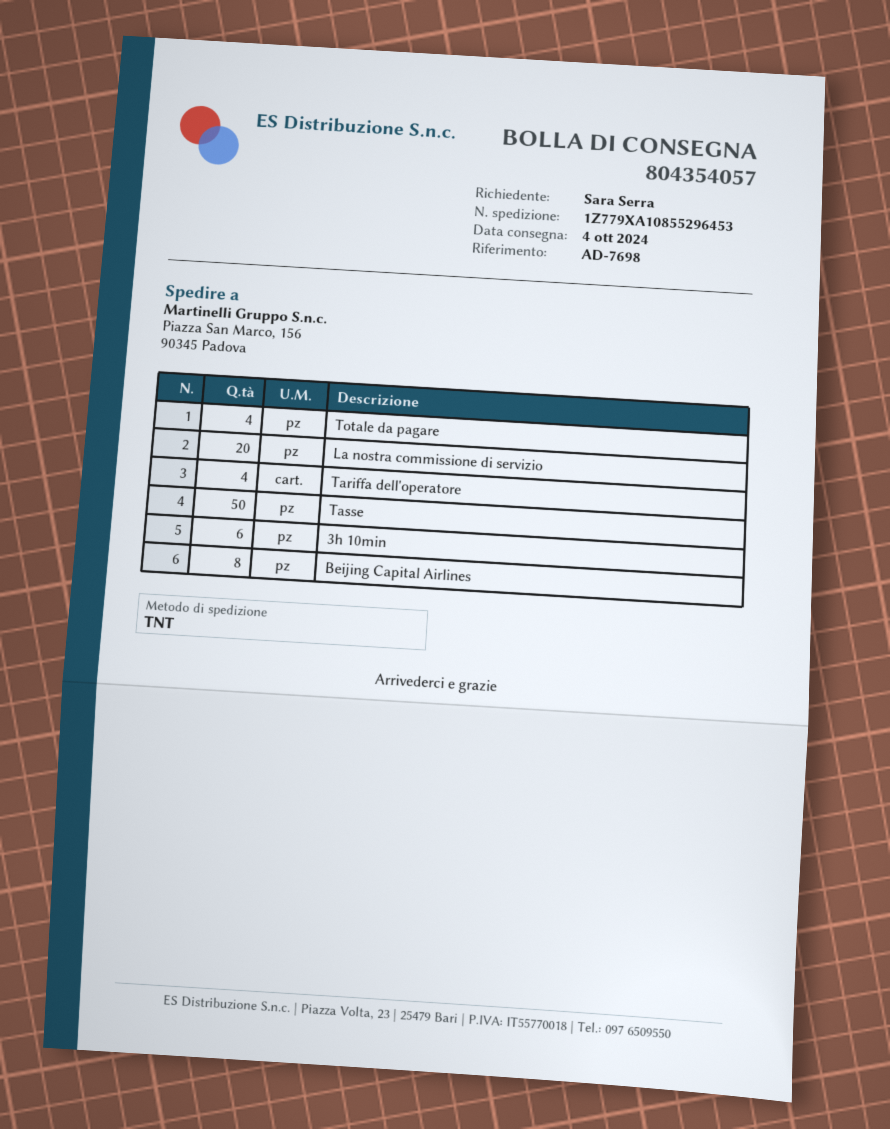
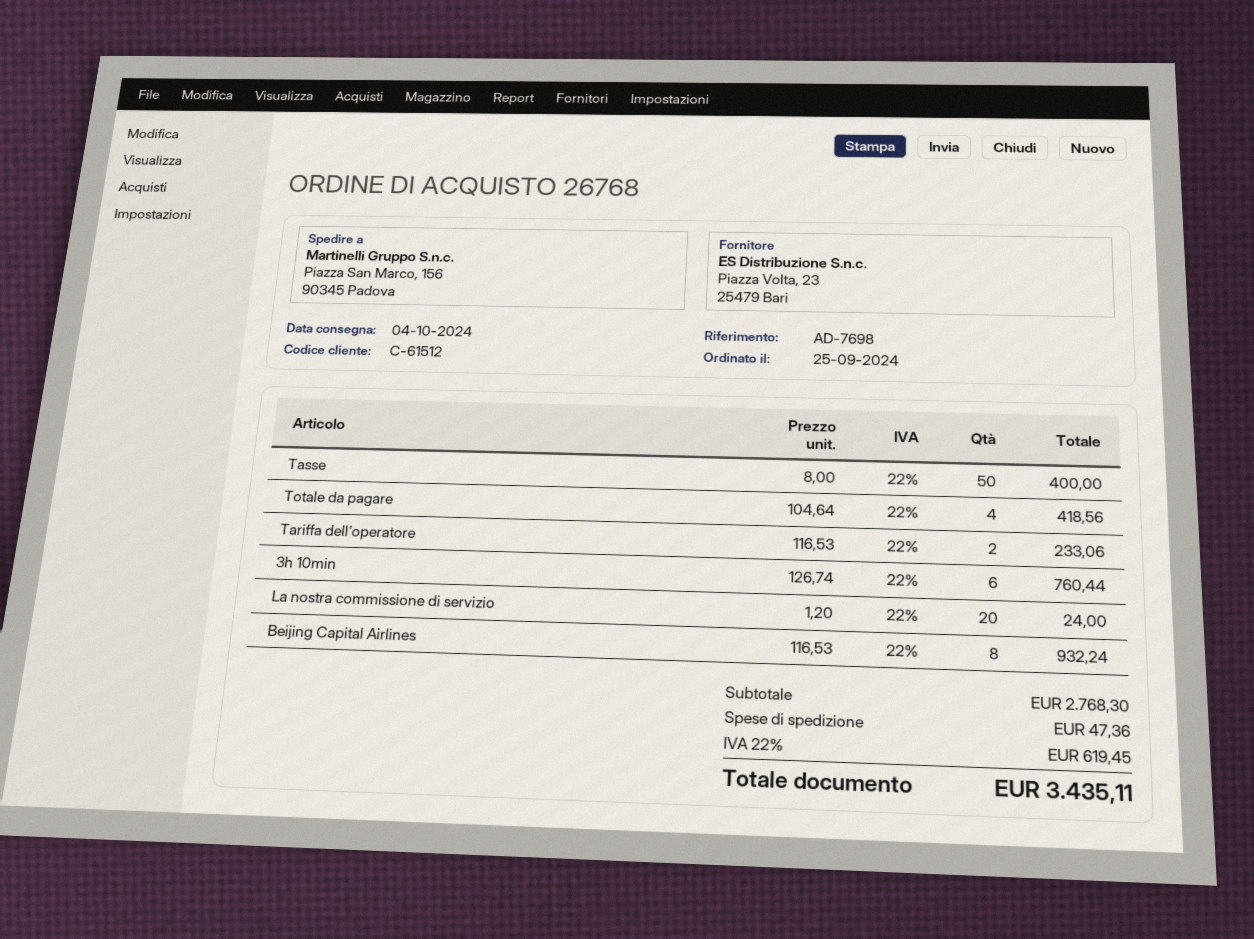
Tariffa dell'operatore: 4 -> 2

